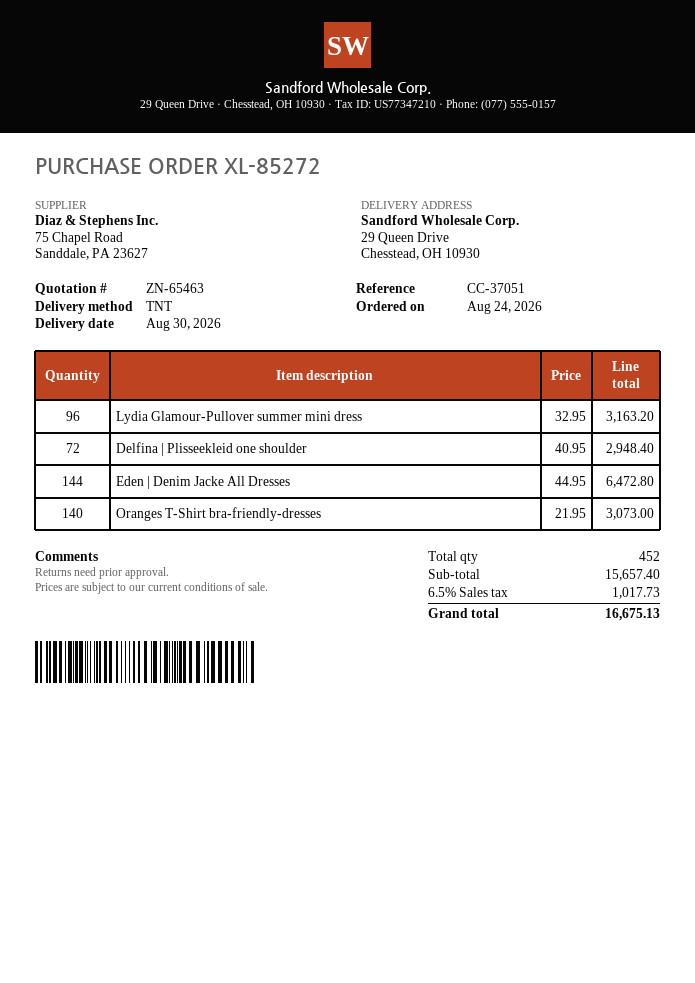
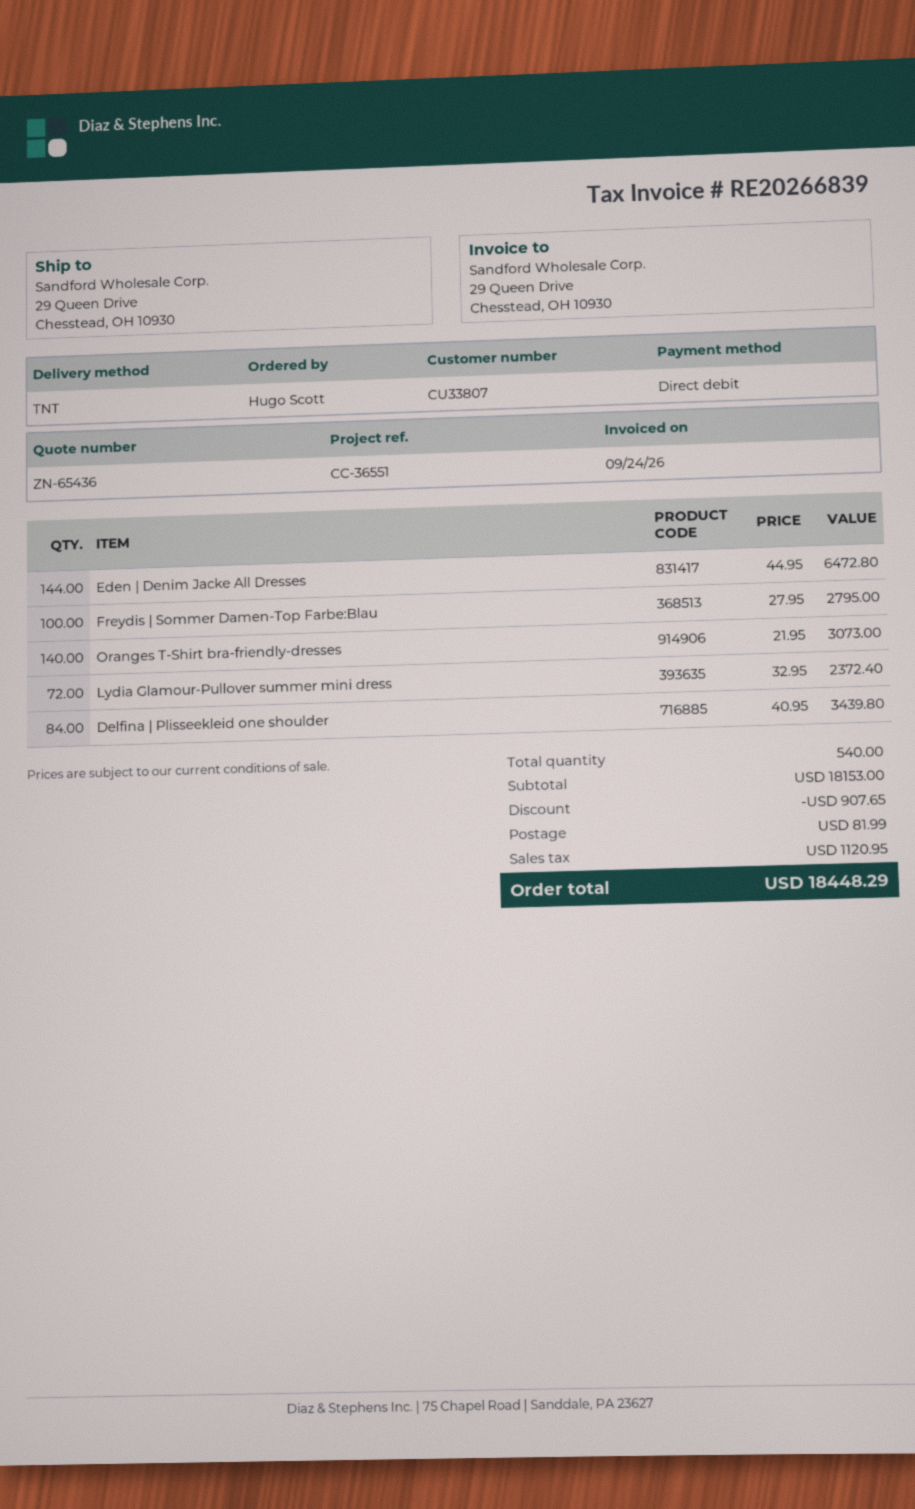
quote number: ZN-65463 -> ZN-65436
reference: CC-37051 -> CC-36551
Lydia Glamour-Pullover summer mini dress: 96 x 32.95 = 3163.20 -> 72 x 32.95 = 2372.40
Delfina | Plisseekleid one shoulder: 72 x 40.95 = 2948.40 -> 84 x 40.95 = 3439.80
Freydis | Sommer Damen-Top Farbe:Blau: none -> 100 x 27.95 = 2795.00
total quantity: 452 -> 540
subtotal: 15657.40 -> 18153.00
discount: none -> 907.65
shipping: none -> 81.99
tax: 1017.73 -> 1120.95
total: 16675.13 -> 18448.29

